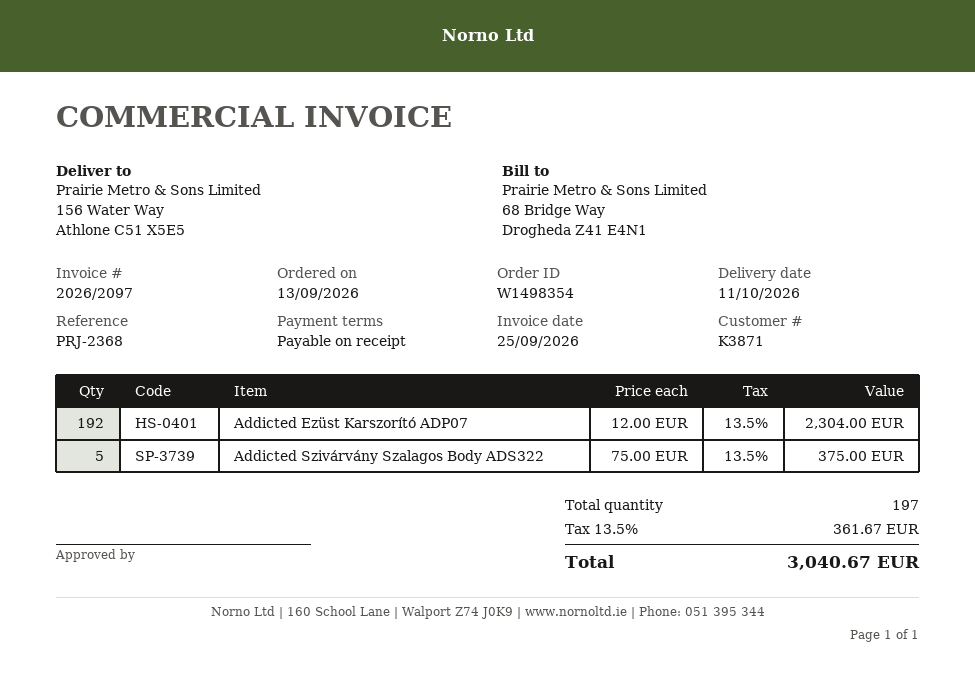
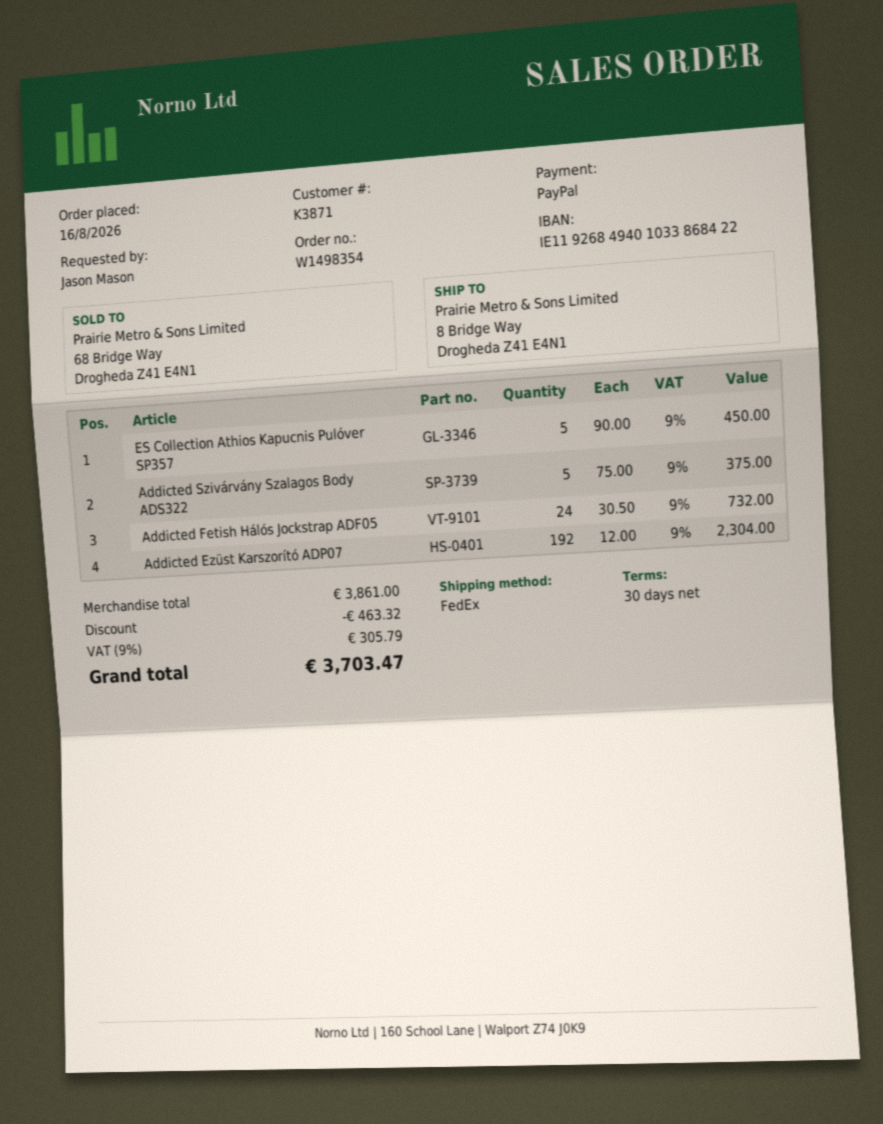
order date: 2026-09-13 -> 2026-08-16
payment terms: on receipt -> 30 days
ship to: 156 Water Way, Athlone C51 X5E5 -> 8 Bridge Way, Drogheda Z41 E4N1
ES Collection Athios Kapucnis Pulóver SP357: none -> 5 x 90.00 = 450.00
Addicted Fetish Hálós Jockstrap ADF05: none -> 24 x 30.50 = 732.00
discount: none -> 463.32
tax: 13.5% = 361.67 -> 9% = 305.79
total: 3040.67 -> 3703.47

